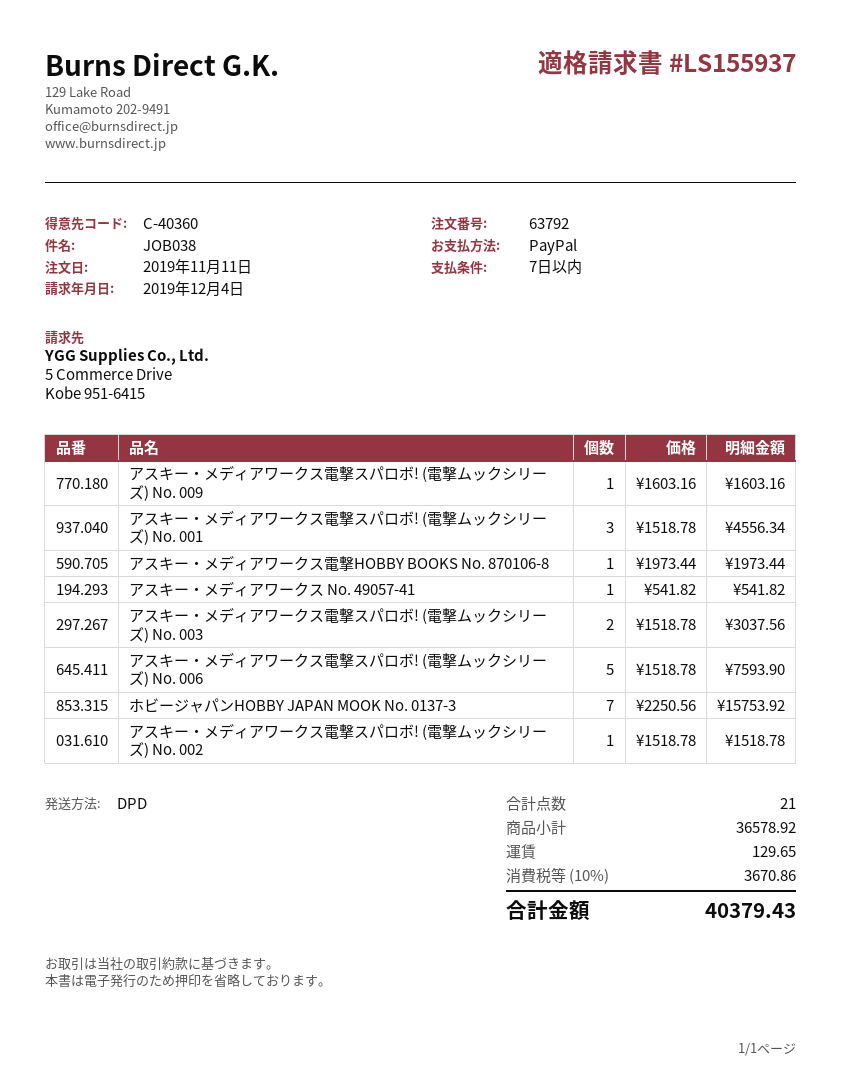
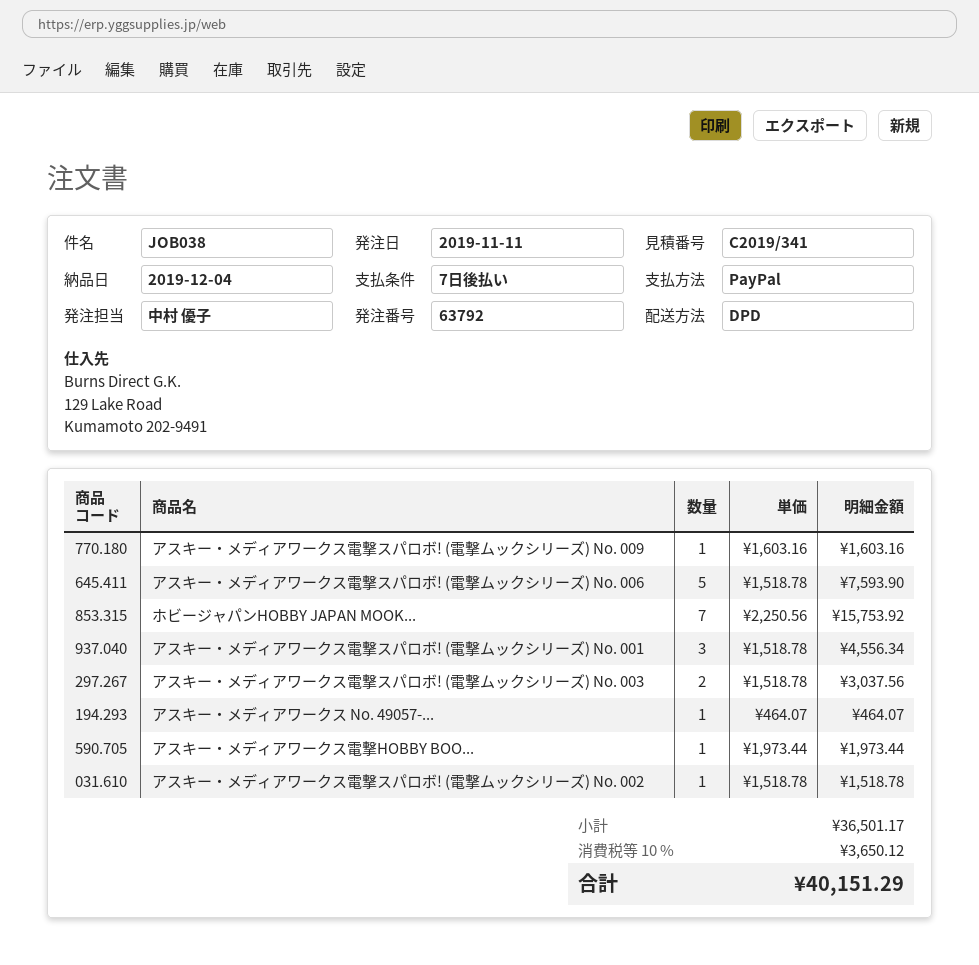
アスキー・メディアワークス No. 49057-41: 1 x 541.82 = 541.82 -> 1 x 464.07 = 464.07
subtotal: 36578.92 -> 36501.17
shipping: 129.65 -> none
tax: 10% = 3670.86 -> 10% = 3650.12
total: 40379.43 -> 40151.29

